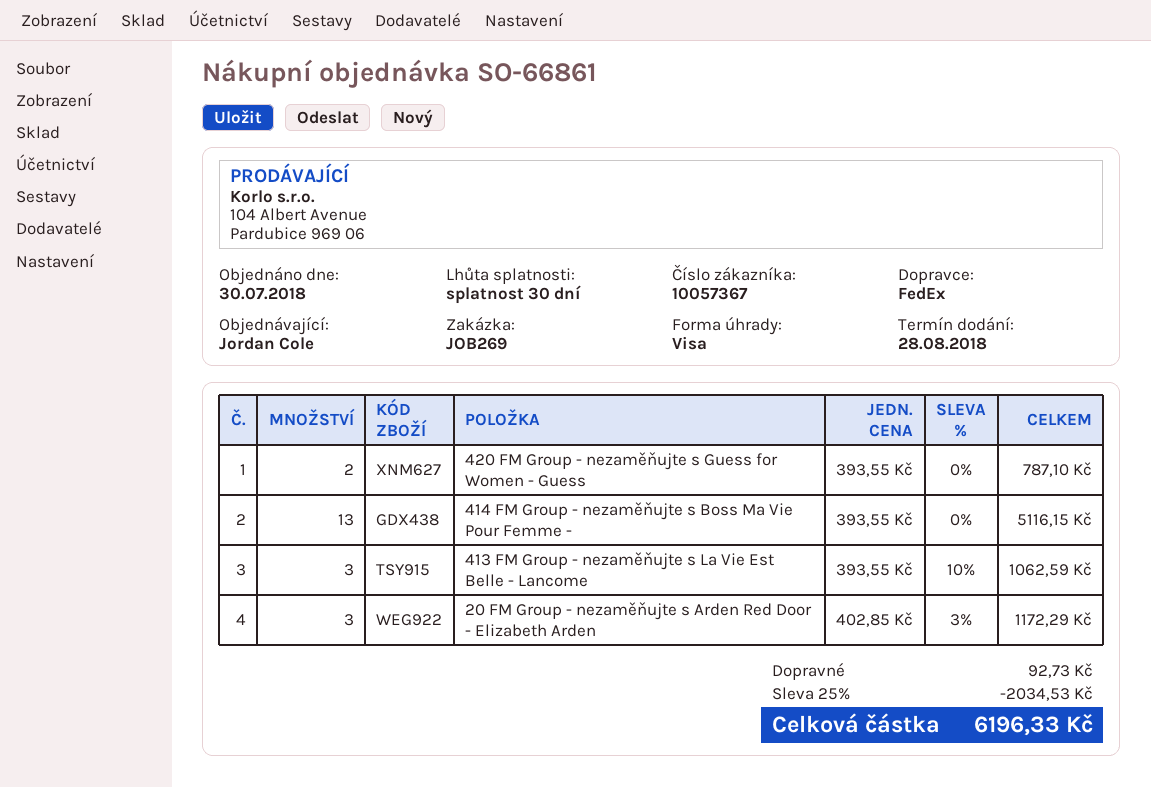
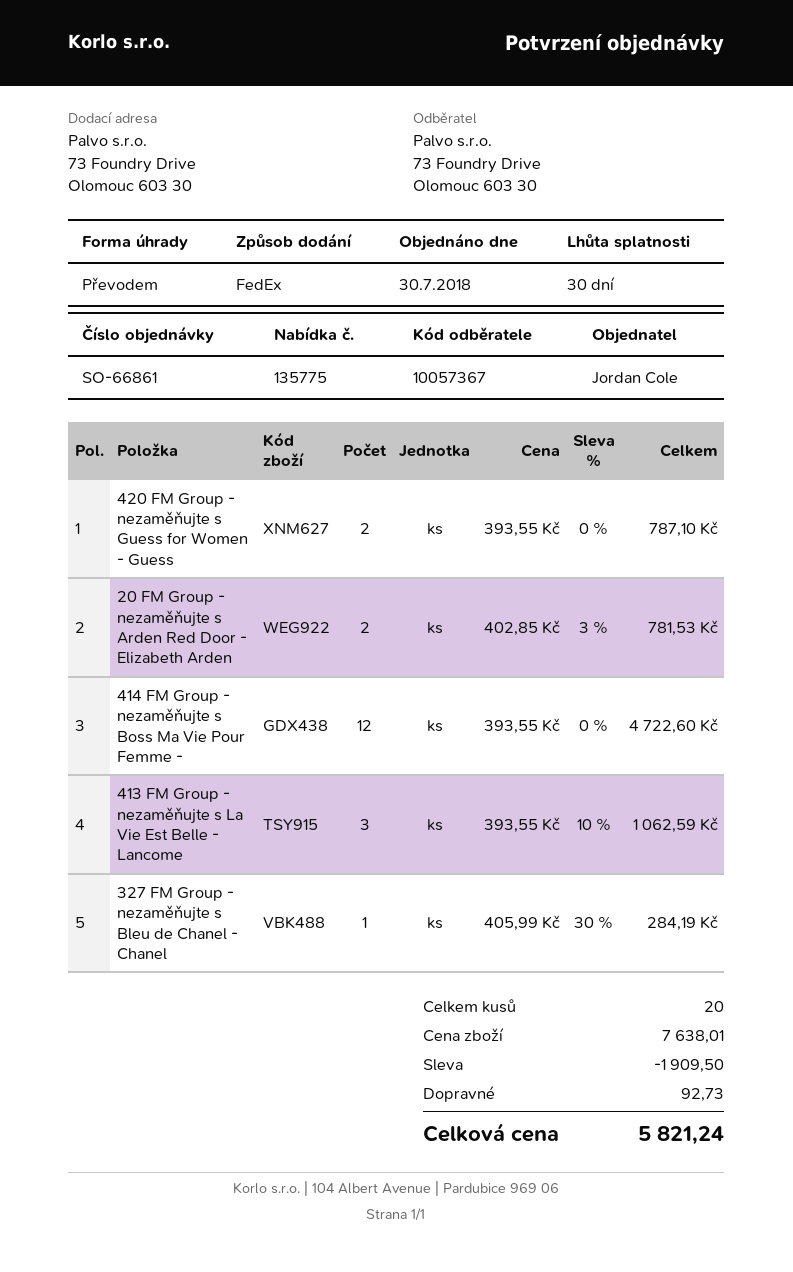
payment method: Visa -> bank transfer
414 FM Group - nezaměňujte s Boss Ma Vie Pour Femme -: 13 x 393.55 = 5116.15 -> 12 x 393.55 = 4722.60
20 FM Group - nezaměňujte s Arden Red Door - Elizabeth Arden: 3 x 402.85 - 3% = 1172.29 -> 2 x 402.85 - 3% = 781.53
327 FM Group - nezaměňujte s Bleu de Chanel - Chanel: none -> 1 x 405.99 - 30% = 284.19
discount: 2034.53 -> 1909.50
total: 6196.33 -> 5821.24

